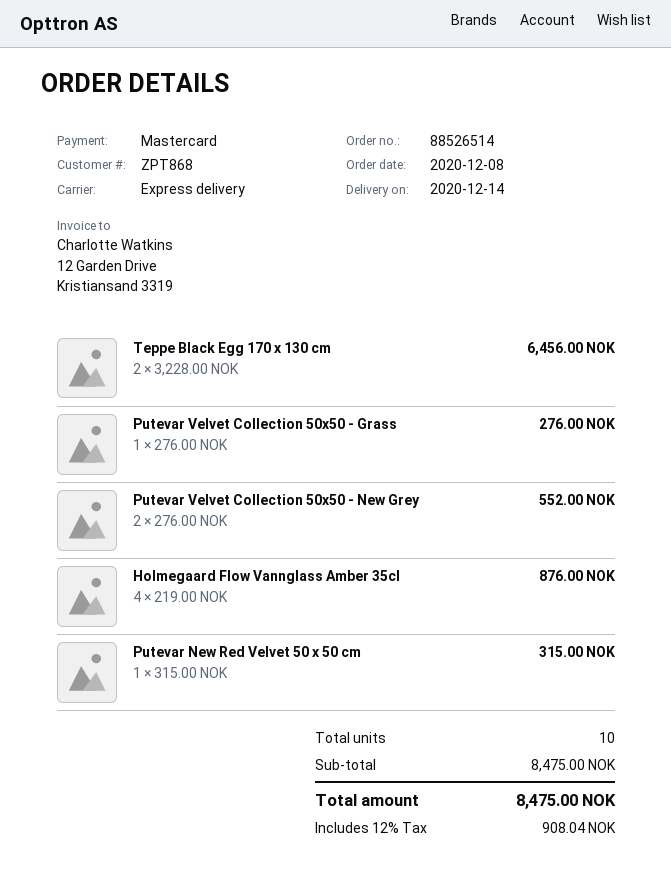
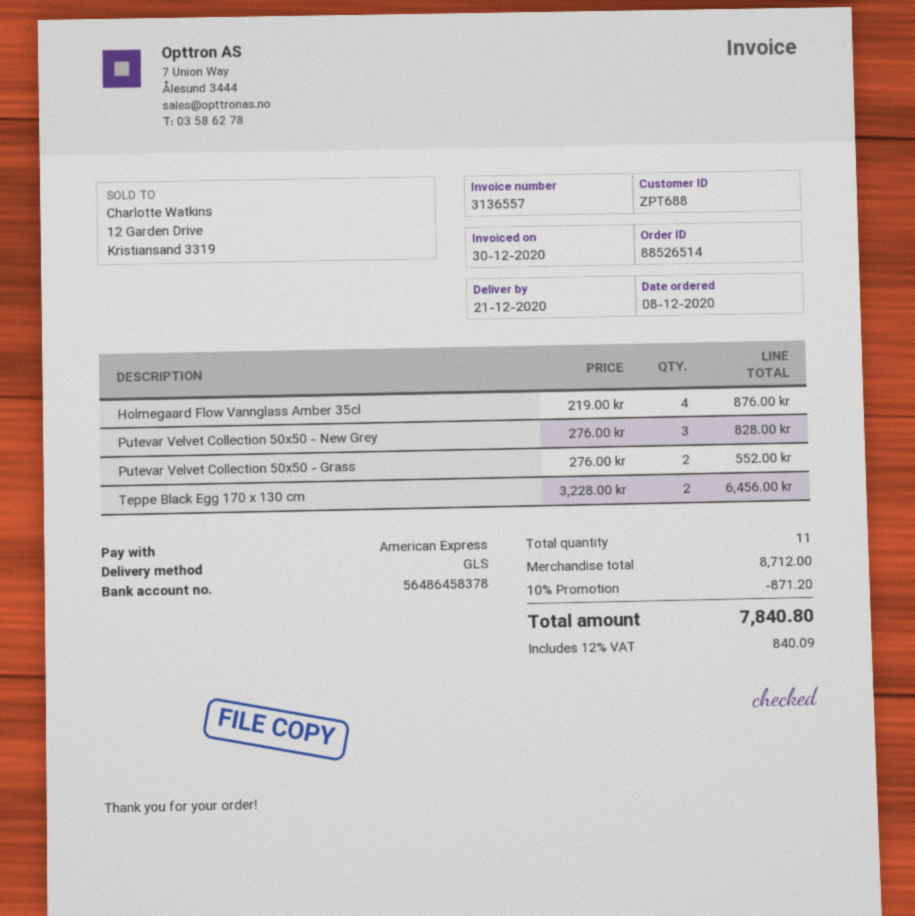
delivery date: 2020-12-14 -> 2020-12-21
customer number: ZPT868 -> ZPT688
payment method: Mastercard -> American Express
shipping method: express -> GLS
Putevar Velvet Collection 50x50 - Grass: 1 x 276.00 = 276.00 -> 2 x 276.00 = 552.00
Putevar Velvet Collection 50x50 - New Grey: 2 x 276.00 = 552.00 -> 3 x 276.00 = 828.00
Putevar New Red Velvet 50 x 50 cm: 1 x 315.00 = 315.00 -> none
total quantity: 10 -> 11
subtotal: 8475.00 -> 8712.00
discount: none -> 10% = 871.20
tax: 12% = 908.04 -> 12% = 840.09
total: 8475.00 -> 7840.80

